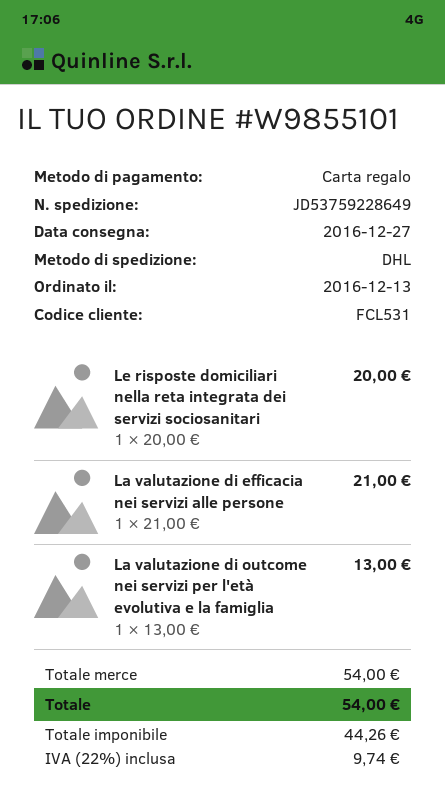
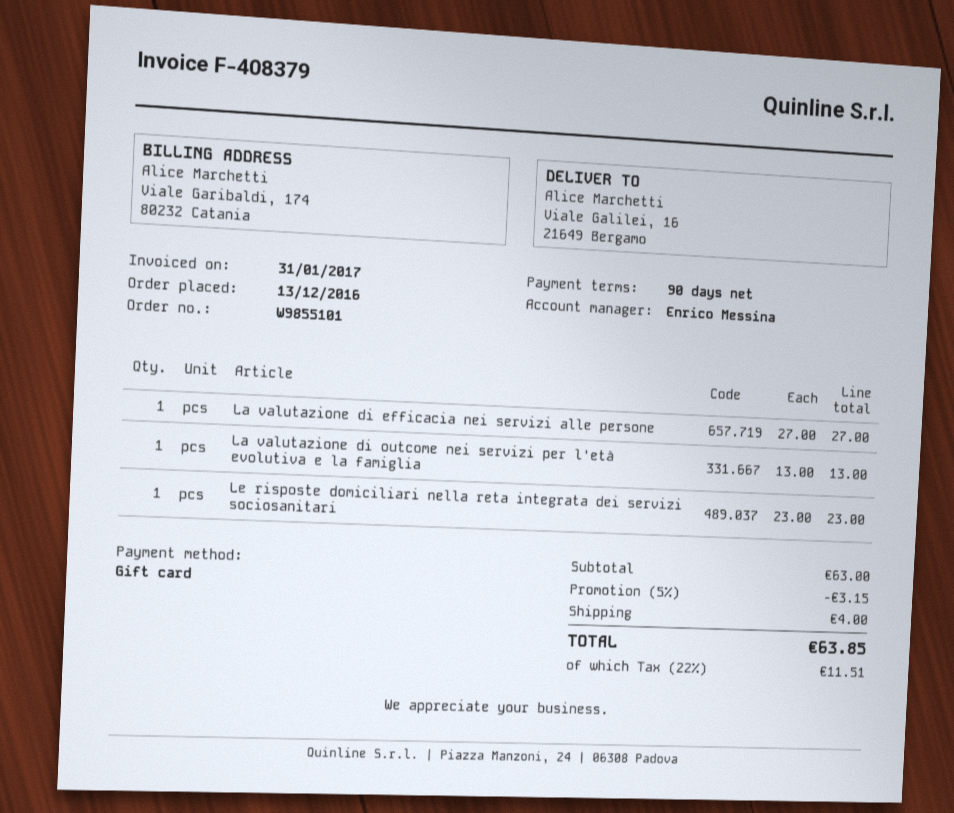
Le risposte domiciliari nella reta integrata dei servizi sociosanitari: 1 x 20.00 = 20.00 -> 1 x 23.00 = 23.00
La valutazione di efficacia nei servizi alle persone: 1 x 21.00 = 21.00 -> 1 x 27.00 = 27.00
subtotal: 54.00 -> 63.00
discount: none -> 5% = 3.15
shipping: none -> 4.00
tax: 22% = 9.74 -> 22% = 11.51
total: 54.00 -> 63.85

